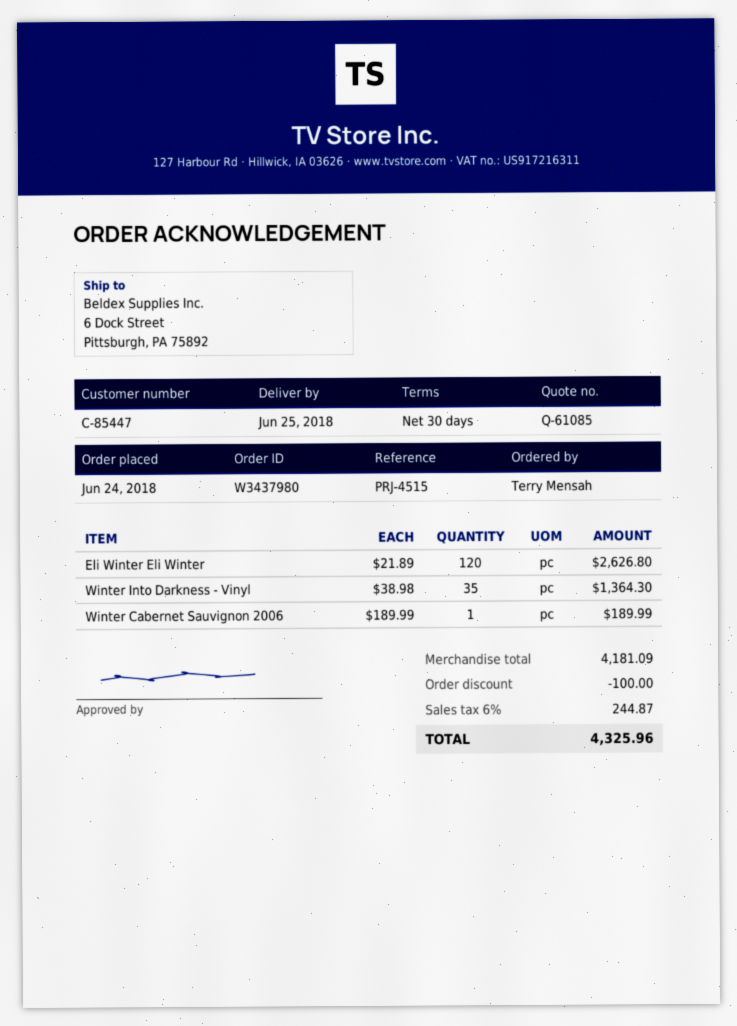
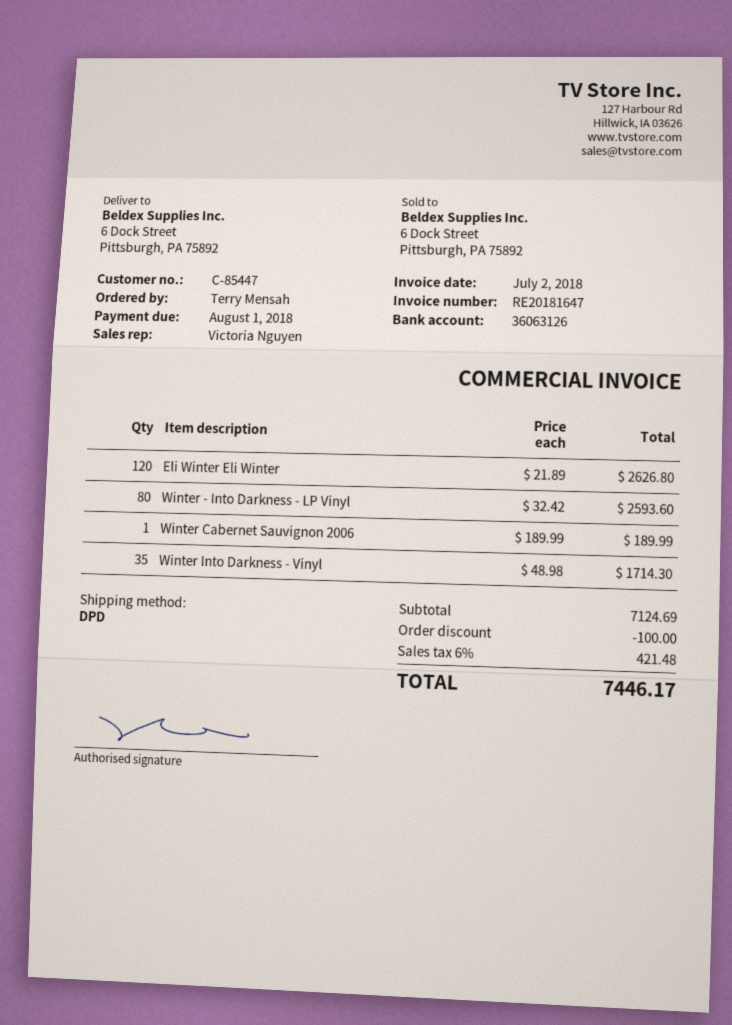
Winter Into Darkness - Vinyl: 35 x 38.98 = 1364.30 -> 35 x 48.98 = 1714.30
Winter - Into Darkness - LP Vinyl: none -> 80 x 32.42 = 2593.60
subtotal: 4181.09 -> 7124.69
tax: 6% = 244.87 -> 6% = 421.48
total: 4325.96 -> 7446.17

